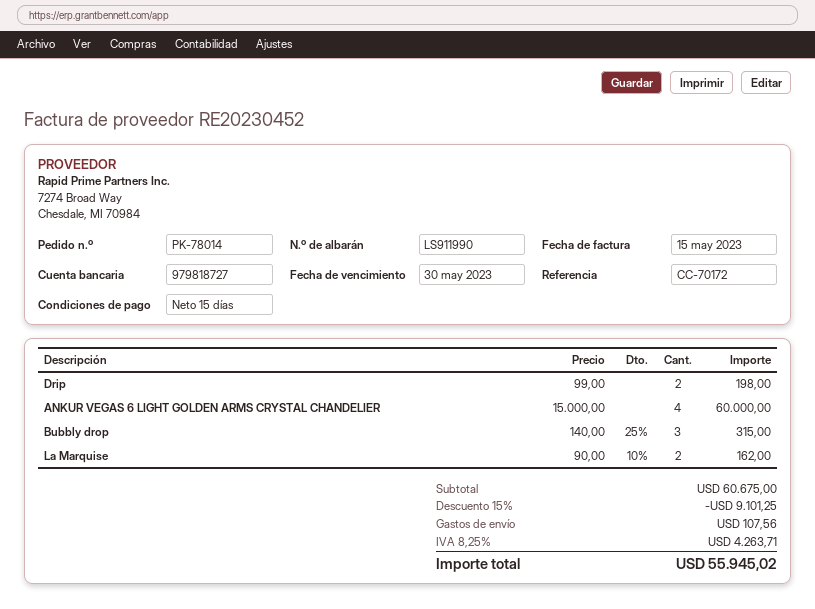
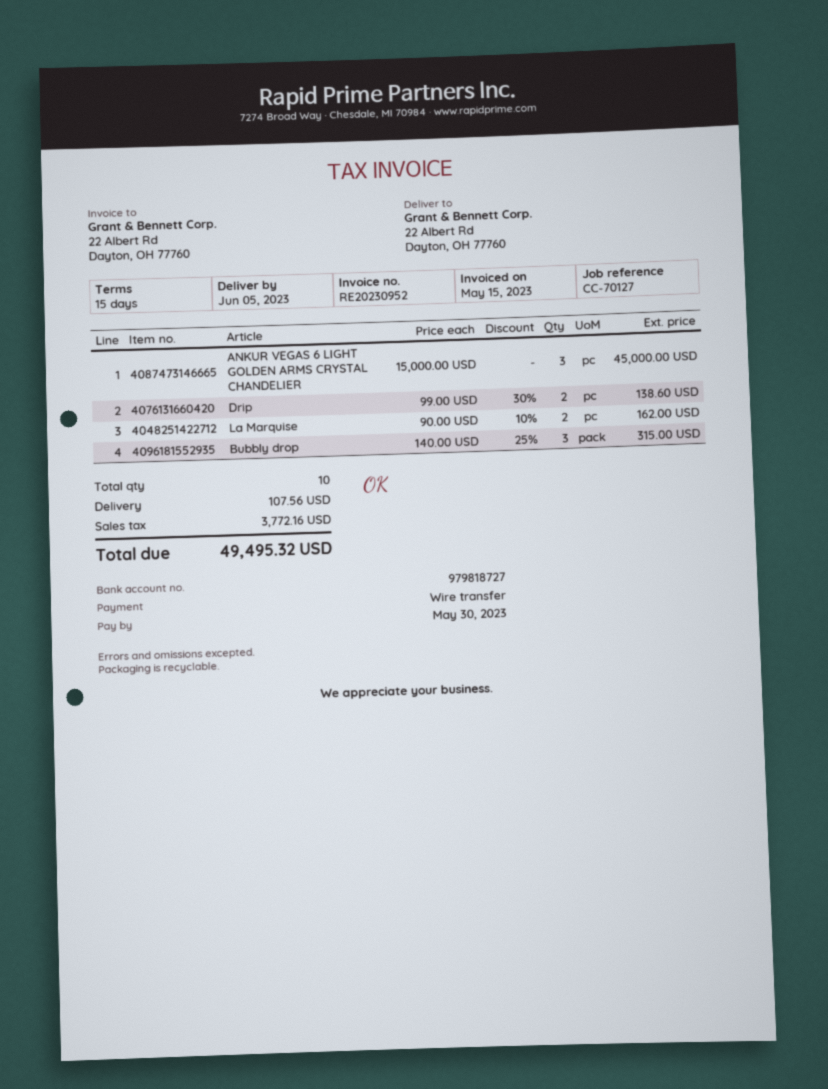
invoice number: RE20230452 -> RE20230952
reference: CC-70172 -> CC-70127
Drip: 2 x 99.00 = 198.00 -> 2 x 99.00 - 30% = 138.60
ANKUR VEGAS 6 LIGHT GOLDEN ARMS CRYSTAL CHANDELIER: 4 x 15000.00 = 60000.00 -> 3 x 15000.00 = 45000.00
discount: 15% = 9101.25 -> none
tax: 4263.71 -> 3772.16
total: 55945.02 -> 49495.32

